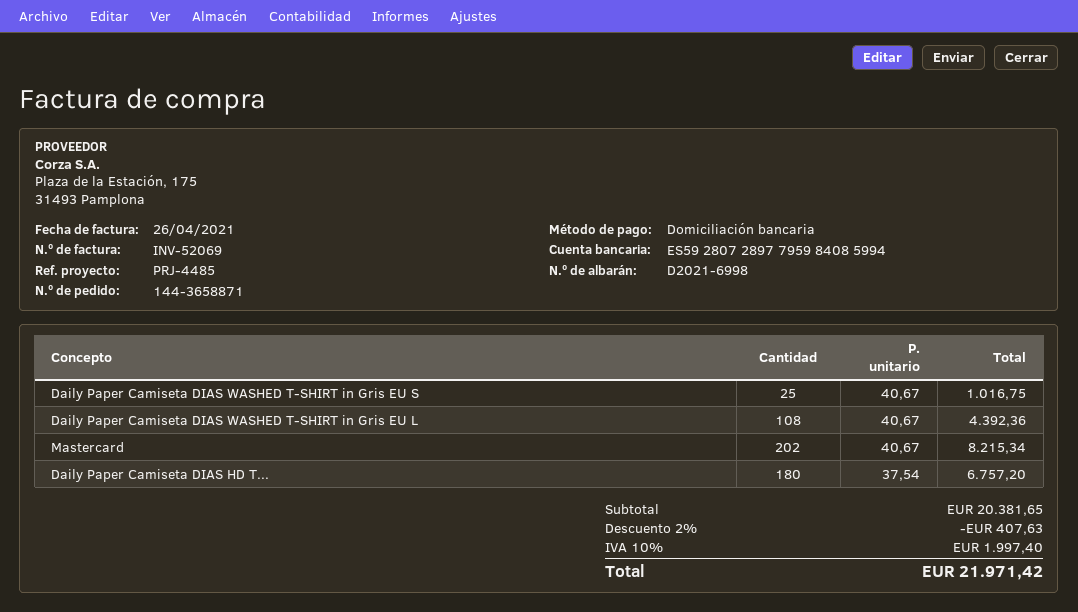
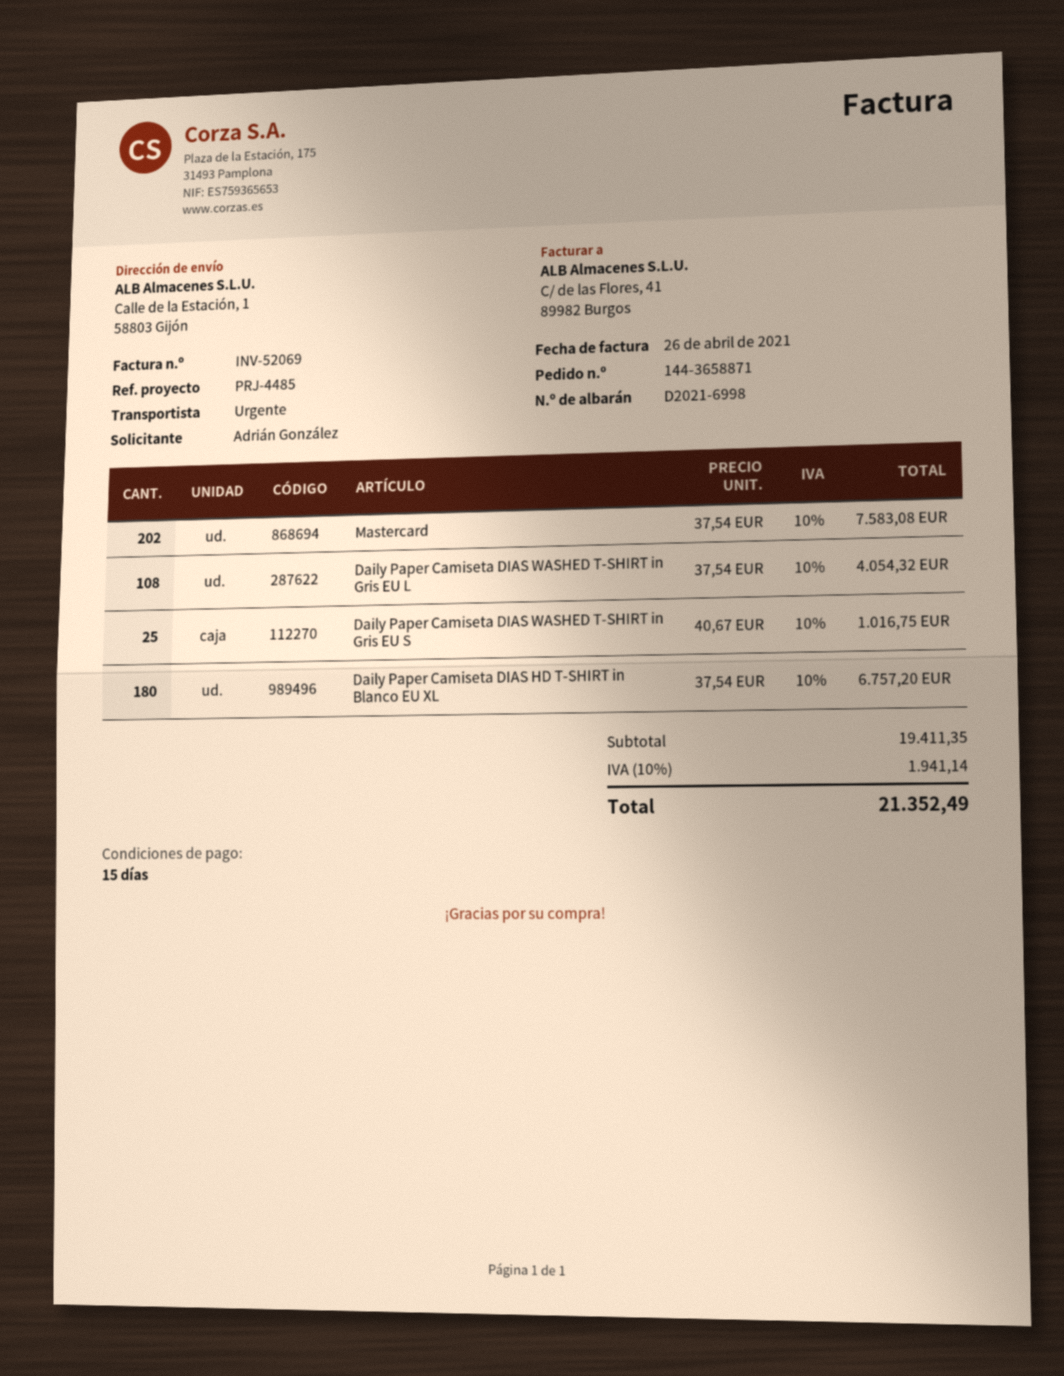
Daily Paper Camiseta DIAS WASHED T-SHIRT in Gris EU L: 108 x 40.67 = 4392.36 -> 108 x 37.54 = 4054.32
Mastercard: 202 x 40.67 = 8215.34 -> 202 x 37.54 = 7583.08
subtotal: 20381.65 -> 19411.35
discount: 2% = 407.63 -> none
tax: 10% = 1997.40 -> 10% = 1941.14
total: 21971.42 -> 21352.49

